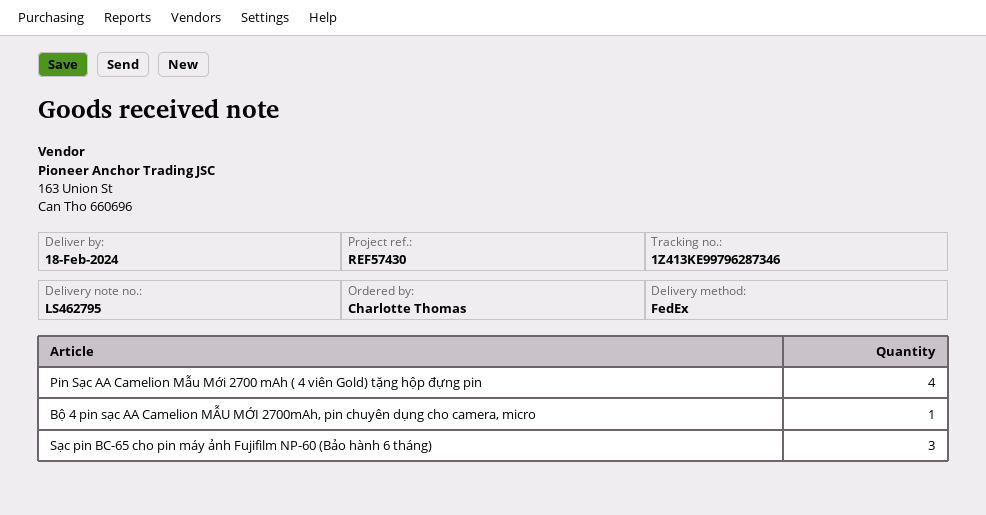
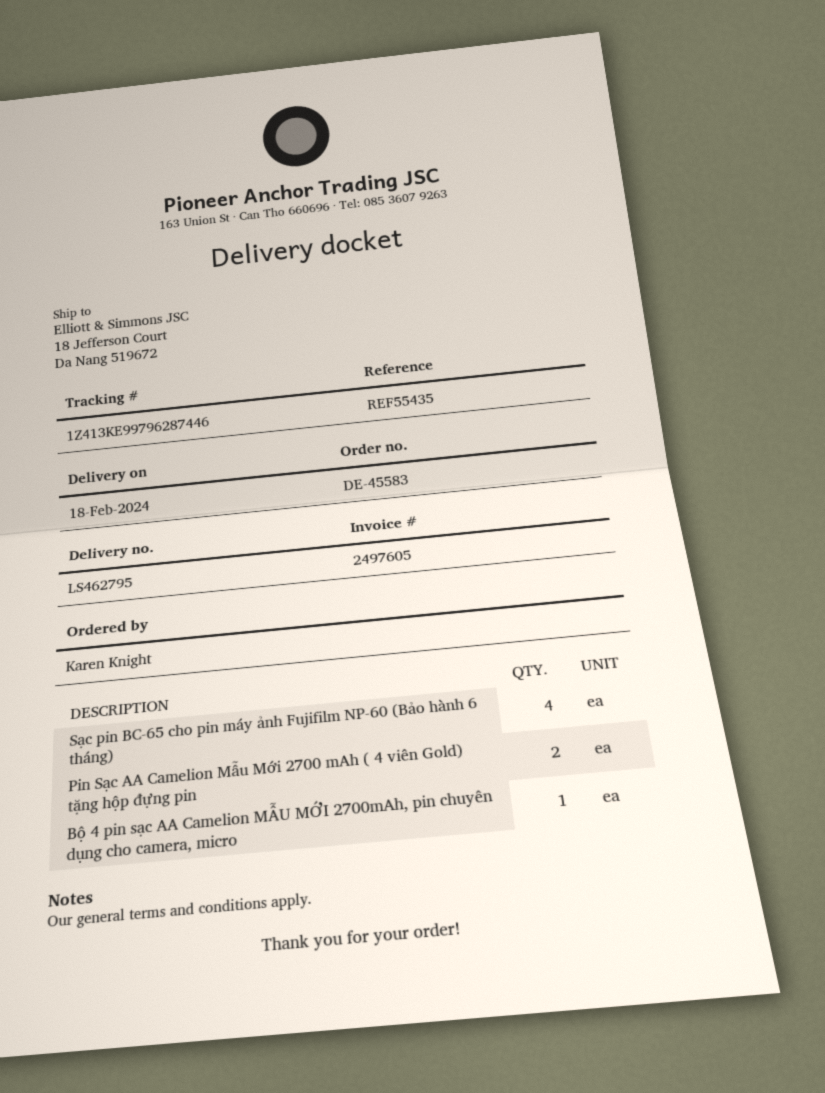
reference: REF57430 -> REF55435
ordered by: Charlotte Thomas -> Karen Knight
tracking number: 1Z413KE99796287346 -> 1Z413KE99796287446
Pin Sạc AA Camelion Mẫu Mới 2700 mAh ( 4 viên Gold) tặng hộp đựng pin: 4 -> 2
Sạc pin BC-65 cho pin máy ảnh Fujifilm NP-60 (Bảo hành 6 tháng): 3 -> 4

